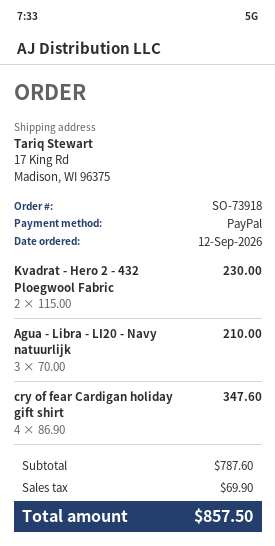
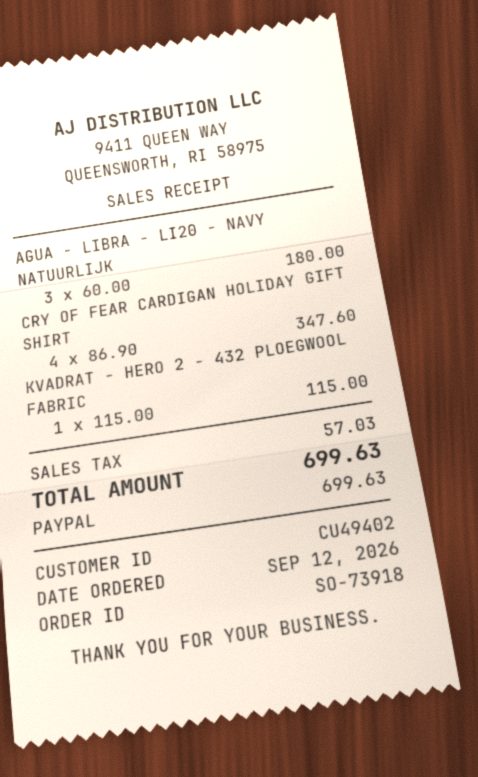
Kvadrat - Hero 2 - 432 Ploegwool Fabric: 2 x 115.00 = 230.00 -> 1 x 115.00 = 115.00
Agua - Libra - LI20 - Navy natuurlijk: 3 x 70.00 = 210.00 -> 3 x 60.00 = 180.00
tax: 69.90 -> 57.03
total: 857.50 -> 699.63

